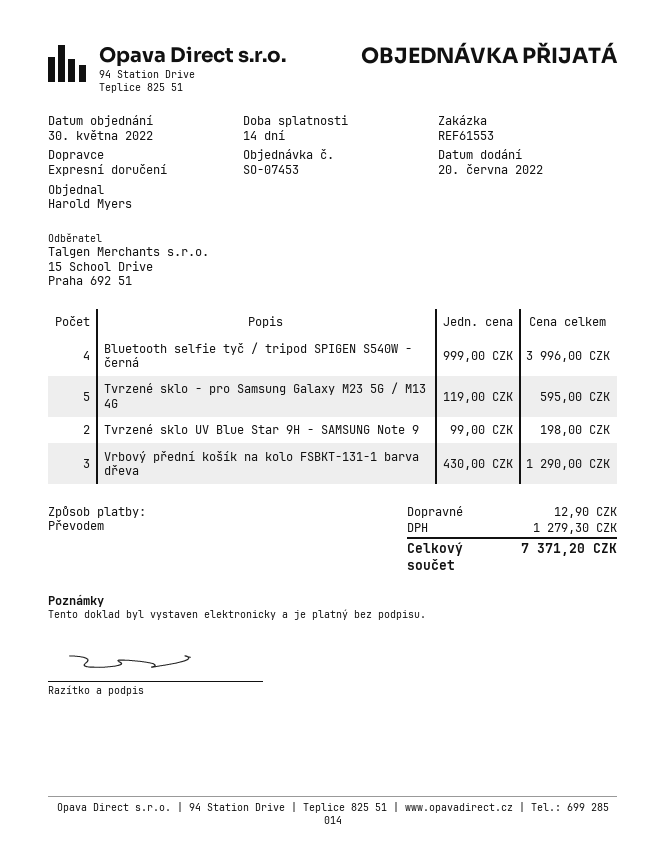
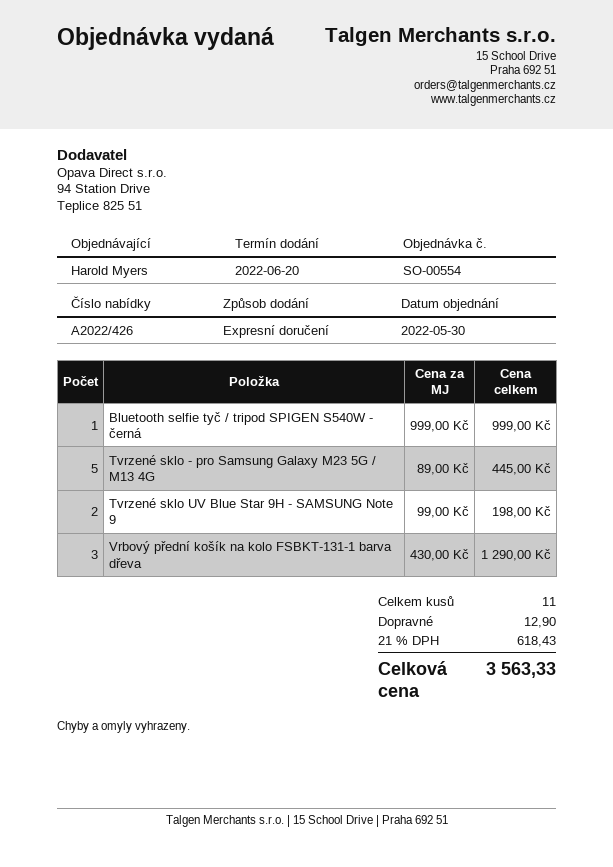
order number: SO-07453 -> SO-00554
Bluetooth selfie tyč / tripod SPIGEN S540W - černá: 4 x 999.00 = 3996.00 -> 1 x 999.00 = 999.00
Tvrzené sklo - pro Samsung Galaxy M23 5G / M13 4G: 5 x 119.00 = 595.00 -> 5 x 89.00 = 445.00
tax: 1279.30 -> 618.43
total: 7371.20 -> 3563.33

